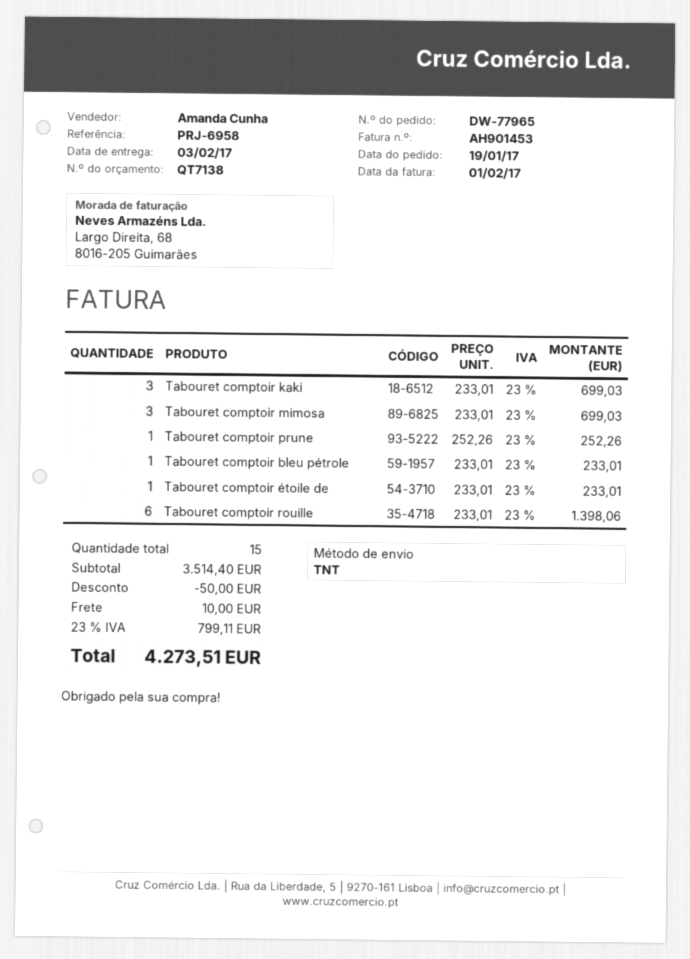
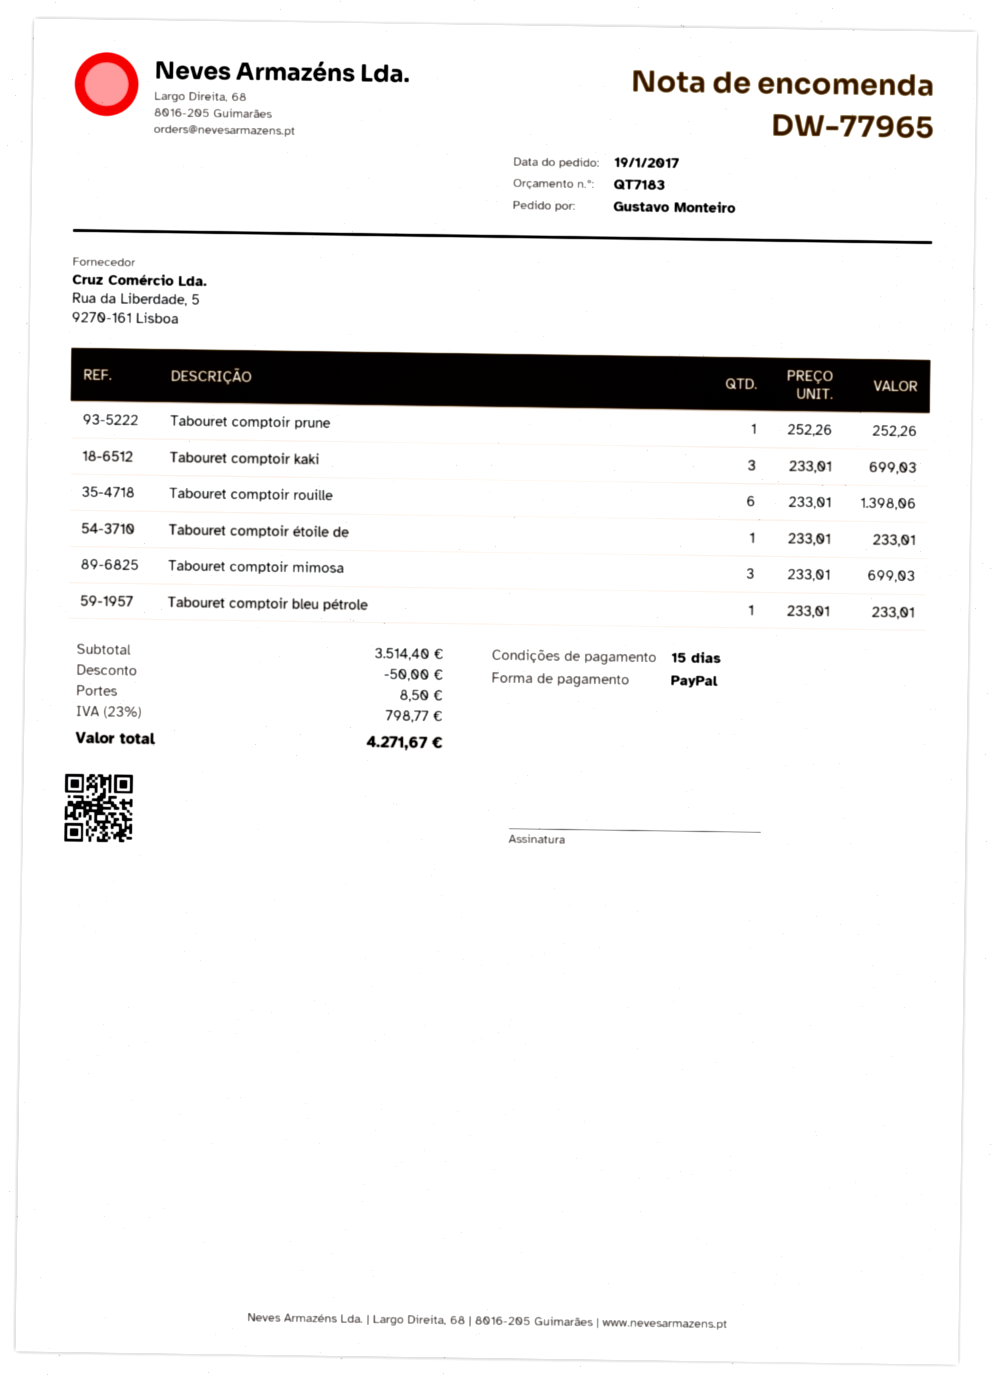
quote number: QT7138 -> QT7183
shipping: 10.00 -> 8.50
tax: 23% = 799.11 -> 23% = 798.77
total: 4273.51 -> 4271.67

